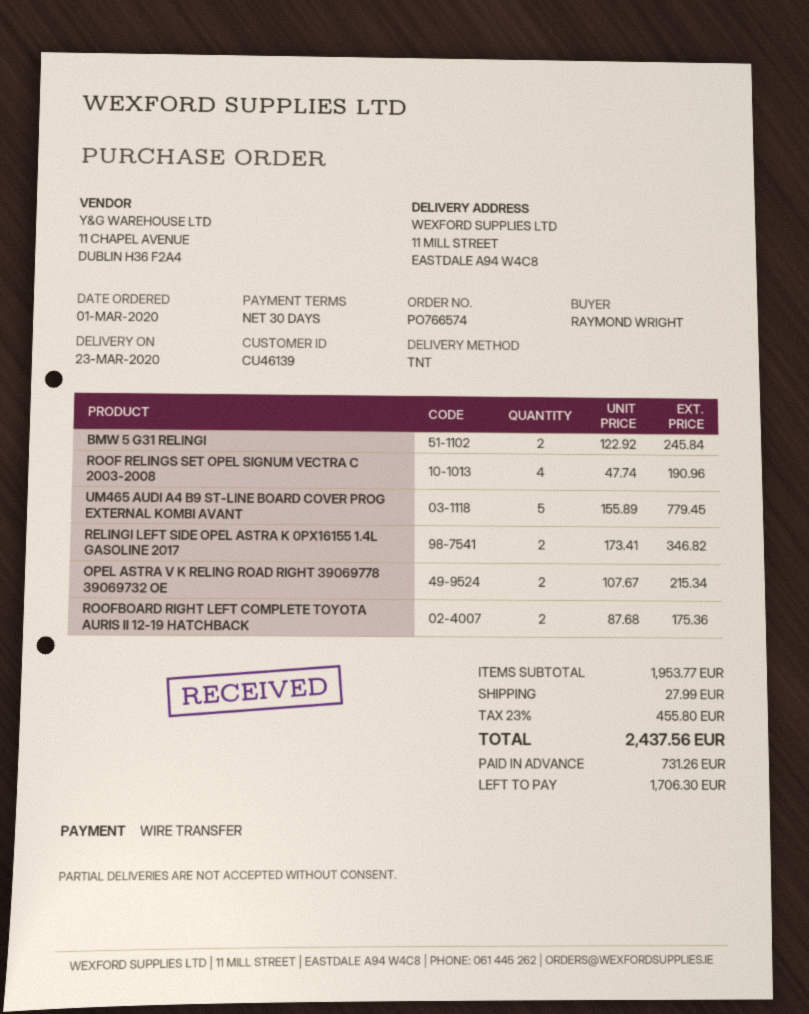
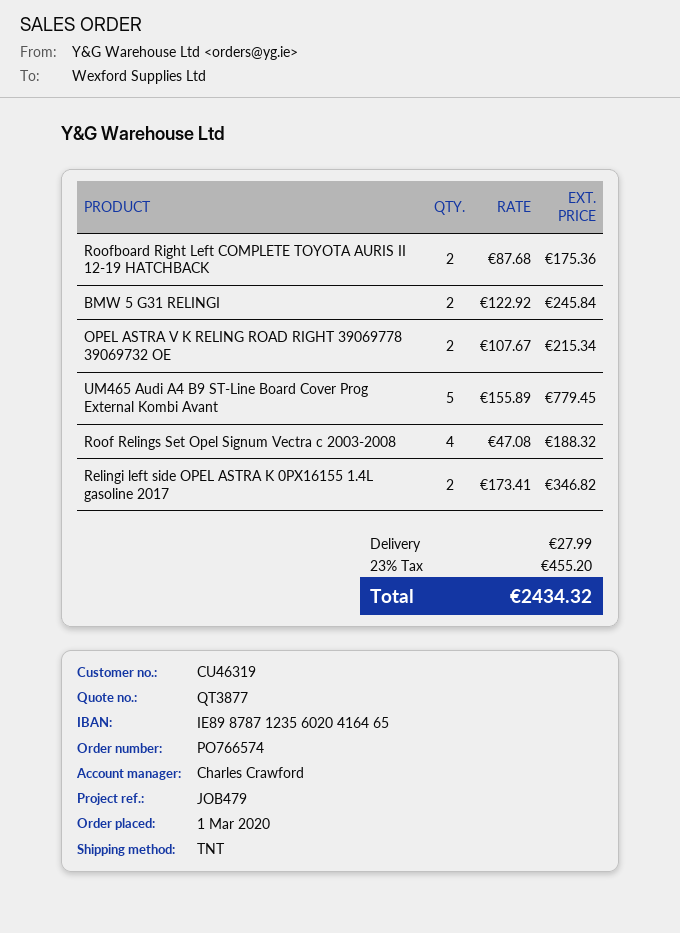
customer number: CU46139 -> CU46319
ROOF RELINGS SET OPEL SIGNUM VECTRA C 2003-2008: 4 x 47.74 = 190.96 -> 4 x 47.08 = 188.32
tax: 23% = 455.80 -> 23% = 455.20
total: 2437.56 -> 2434.32

